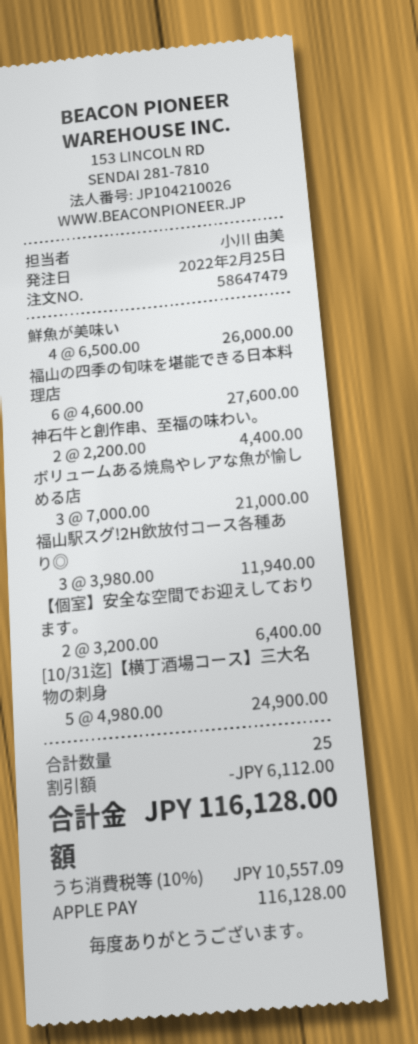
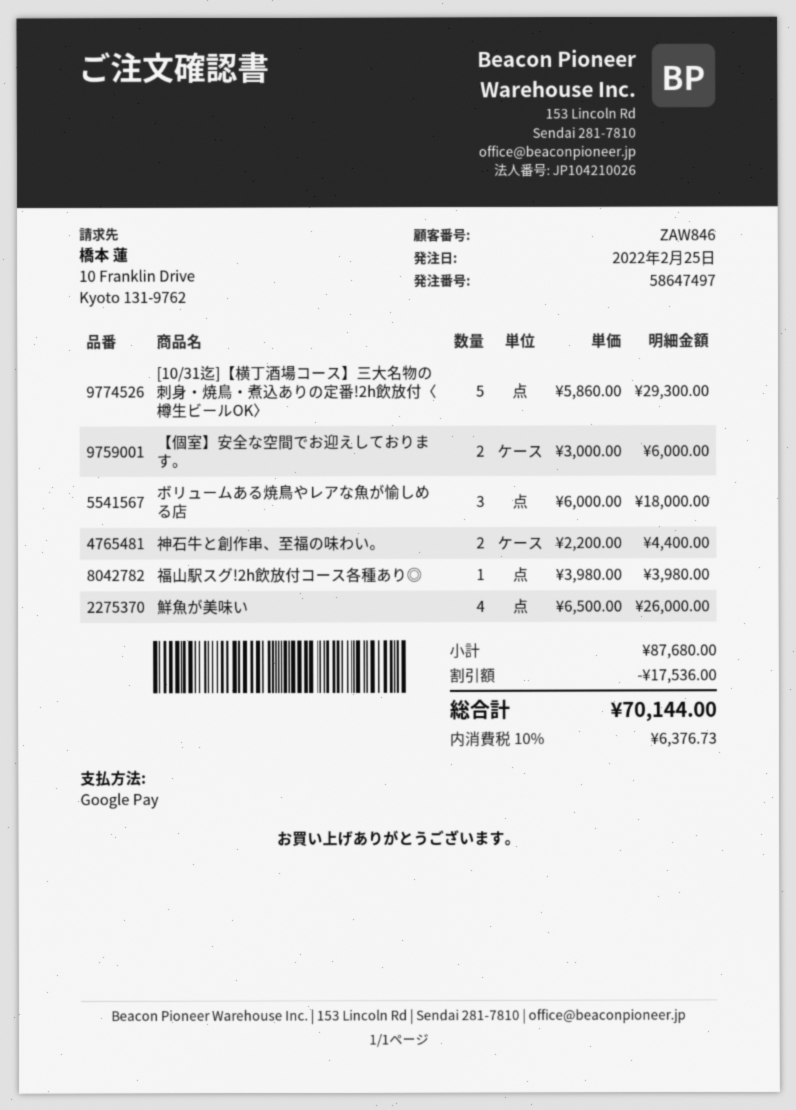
order number: 58647479 -> 58647497
payment method: Apple Pay -> Google Pay
福山の四季の旬味を堪能できる日本料理店: 6 x 4600.00 = 27600.00 -> none
ボリュームある焼鳥やレアな魚が愉しめる店: 3 x 7000.00 = 21000.00 -> 3 x 6000.00 = 18000.00
福山駅スグ!2H飲放付コース各種あり◎: 3 x 3980.00 = 11940.00 -> 1 x 3980.00 = 3980.00
【個室】安全な空間でお迎えしております。: 2 x 3200.00 = 6400.00 -> 2 x 3000.00 = 6000.00
[10/31迄]【横丁酒場コース】三大名物の刺身: 5 x 4980.00 = 24900.00 -> 5 x 5860.00 = 29300.00
discount: 6112.00 -> 17536.00
tax: 10% = 10557.09 -> 10% = 6376.73
total: 116128.00 -> 70144.00

